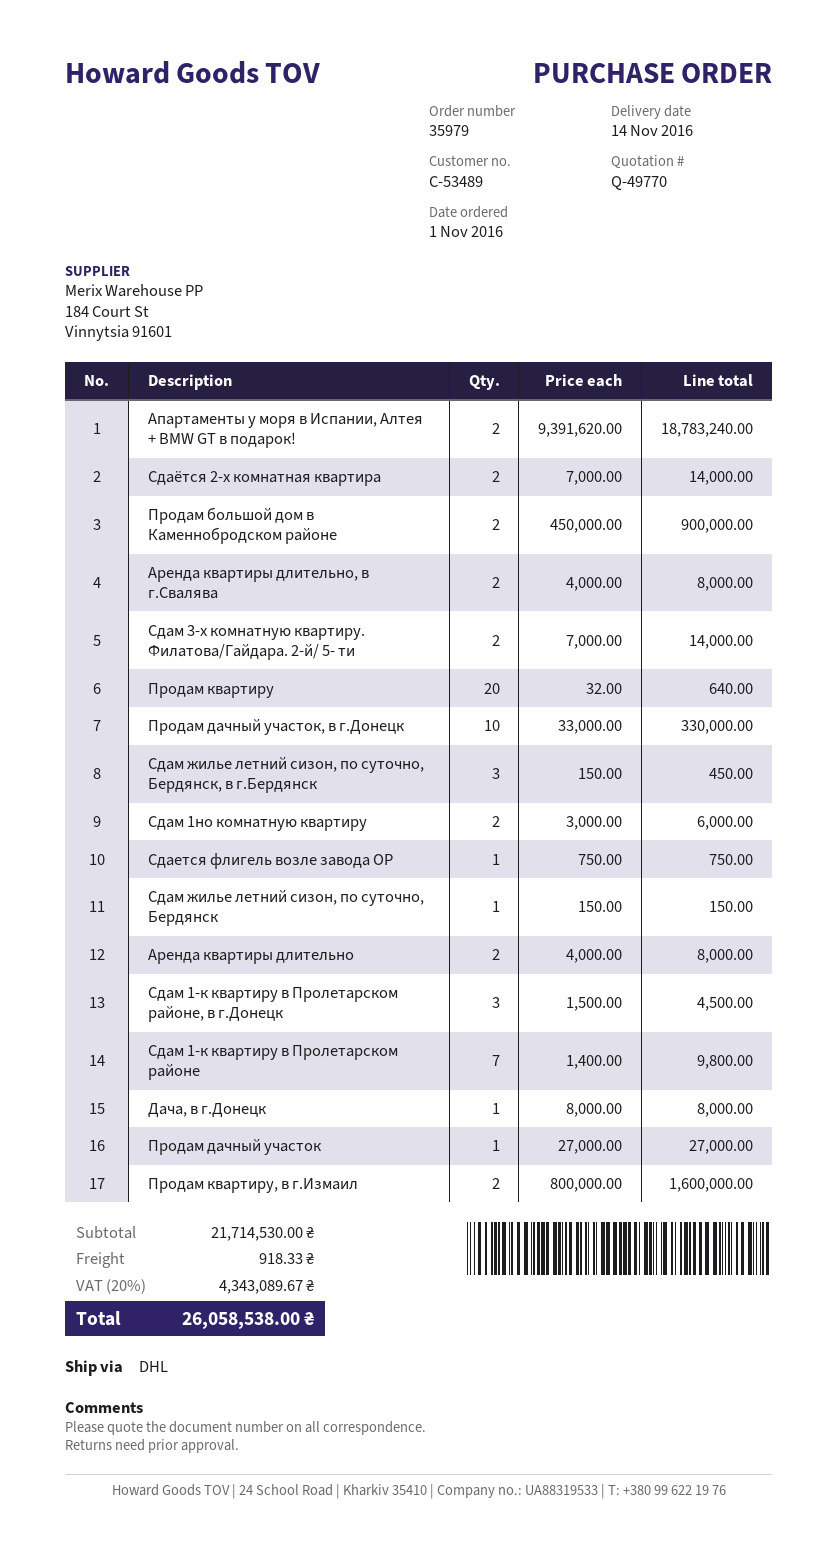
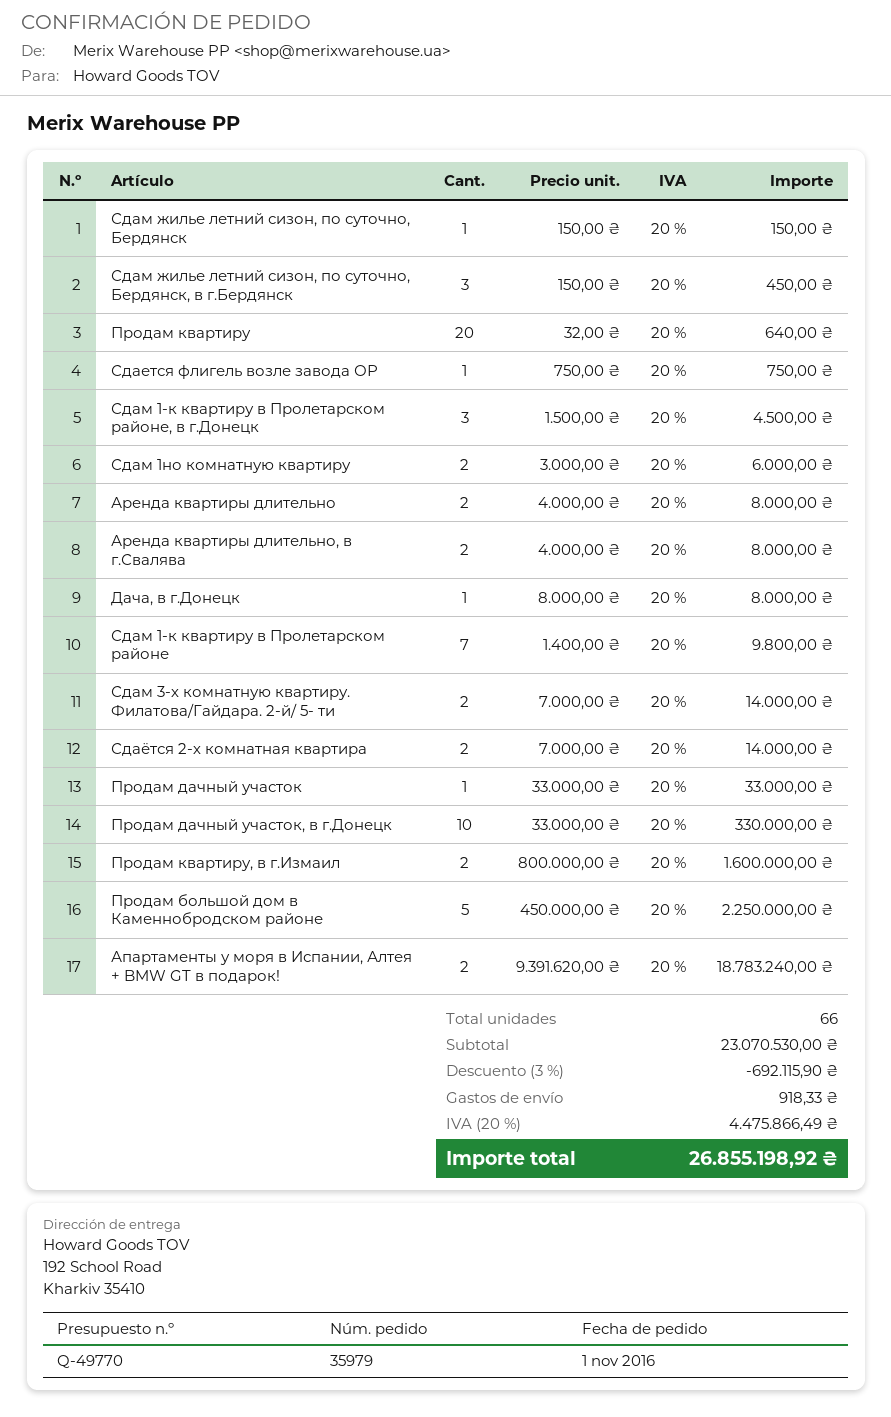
Продам большой дом в Каменнобродском районе: 2 x 450000.00 = 900000.00 -> 5 x 450000.00 = 2250000.00
Продам дачный участок: 1 x 27000.00 = 27000.00 -> 1 x 33000.00 = 33000.00
subtotal: 21714530.00 -> 23070530.00
discount: none -> 3% = 692115.90
tax: 20% = 4343089.67 -> 20% = 4475866.49
total: 26058538.00 -> 26855198.92

